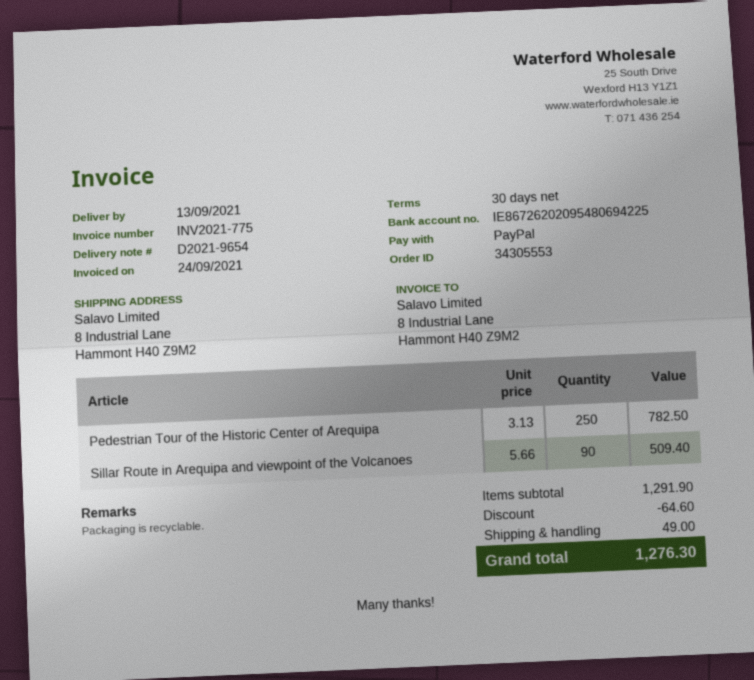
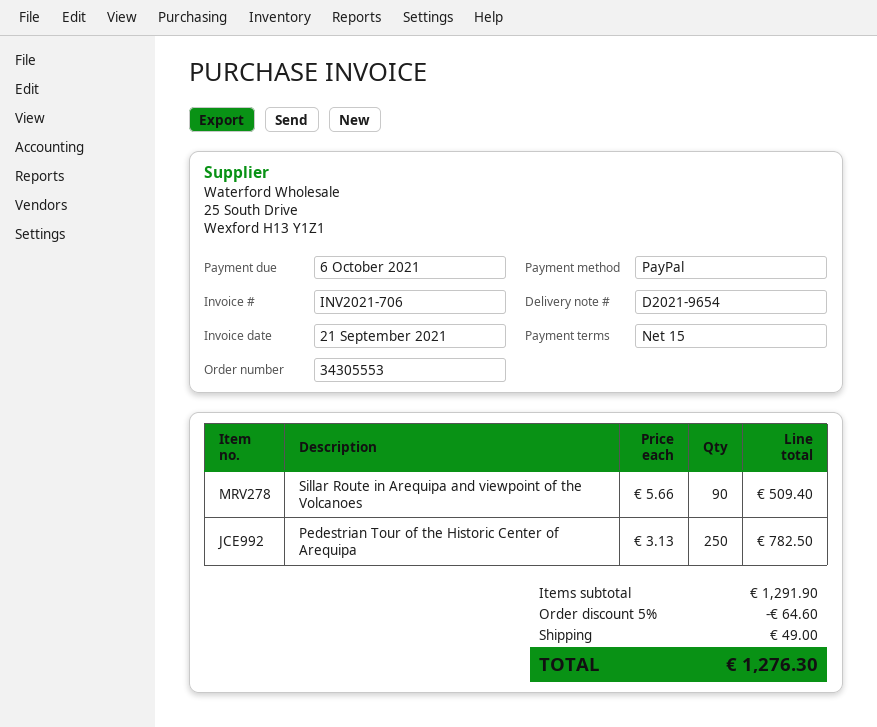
invoice number: INV2021-775 -> INV2021-706
invoice date: 2021-09-24 -> 2021-09-21
payment terms: 30 days -> 15 days

